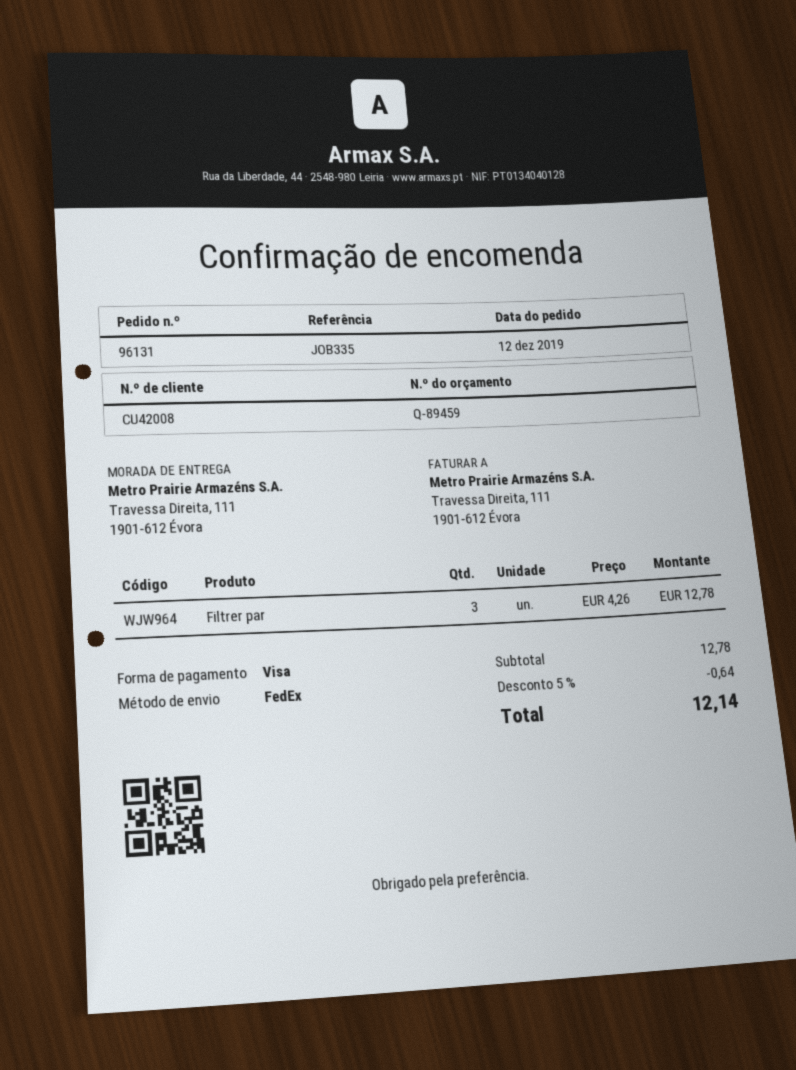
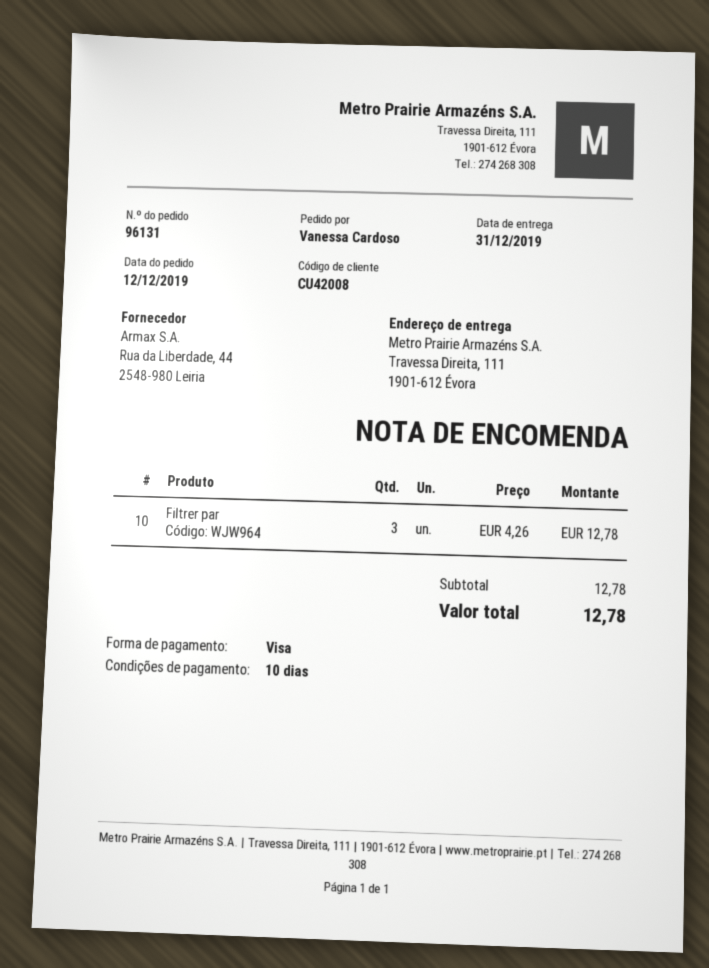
discount: 5% = 0.64 -> none
total: 12.14 -> 12.78

